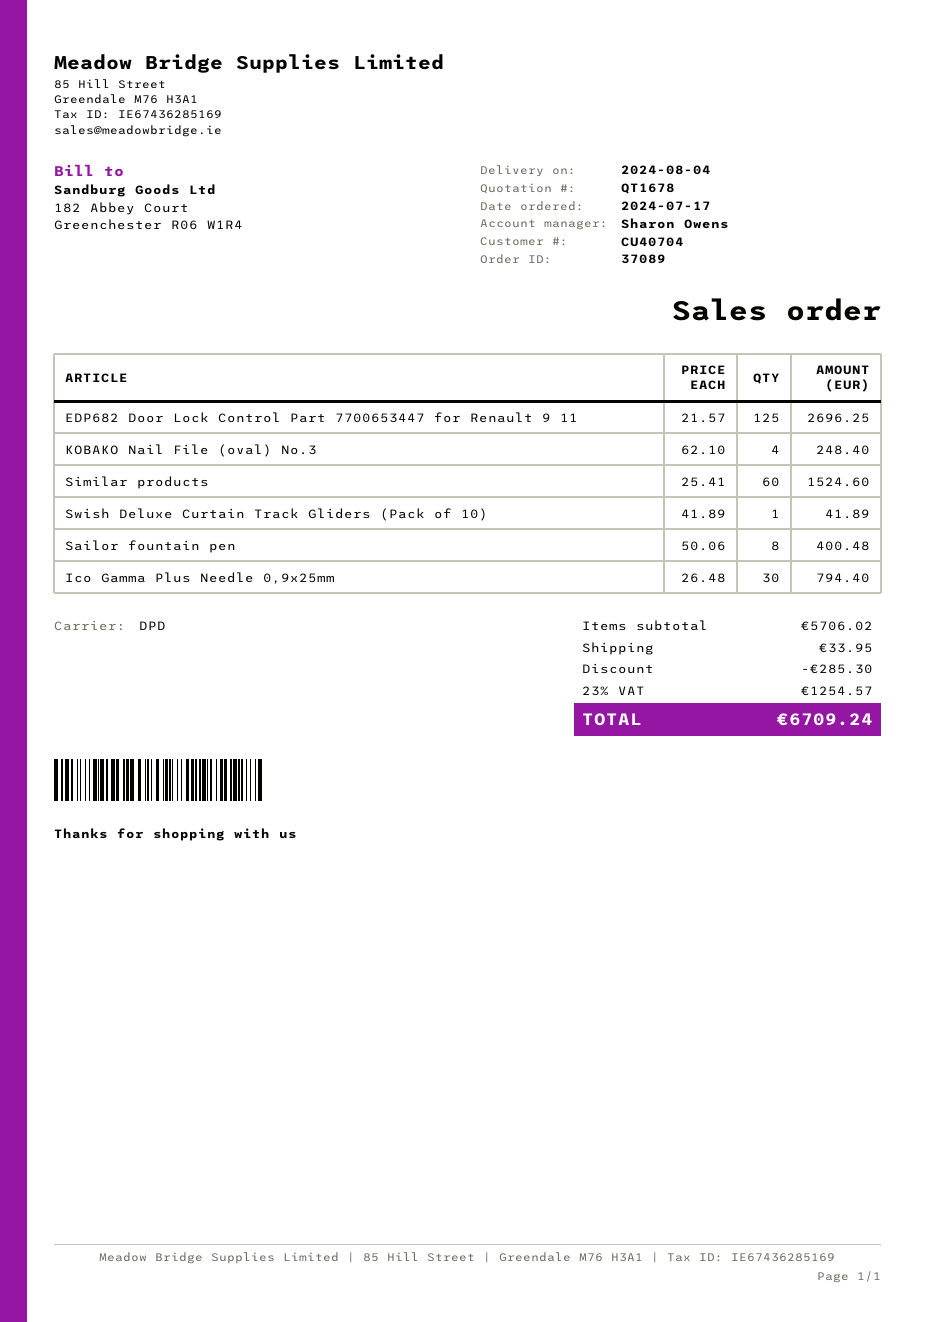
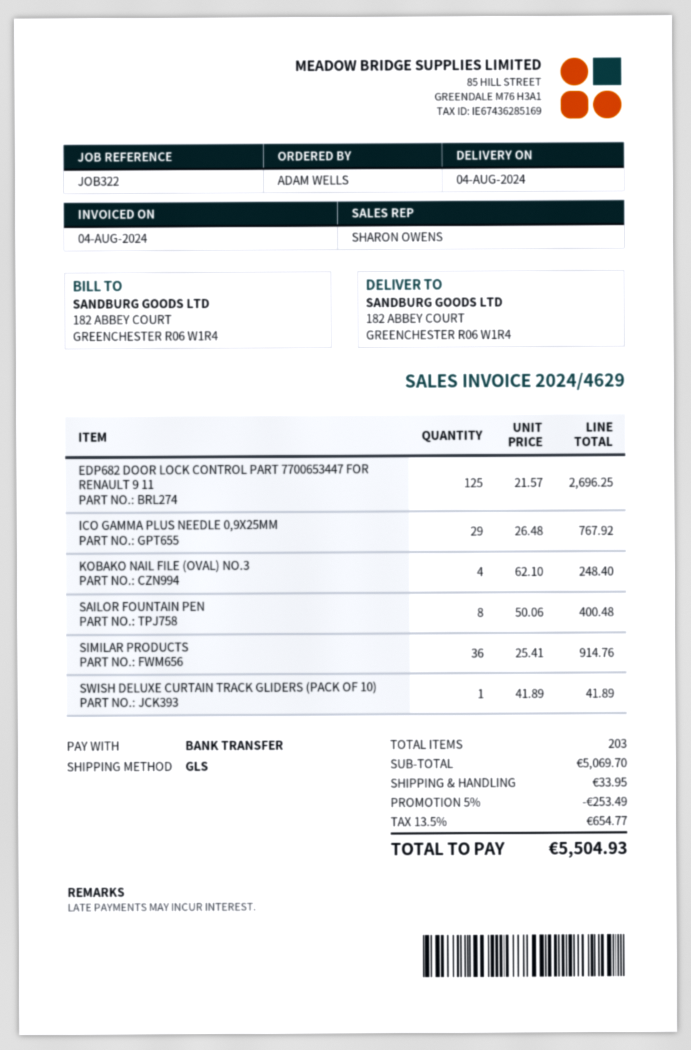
shipping method: DPD -> GLS
Similar products: 60 x 25.41 = 1524.60 -> 36 x 25.41 = 914.76
Ico Gamma Plus Needle 0,9x25mm: 30 x 26.48 = 794.40 -> 29 x 26.48 = 767.92
subtotal: 5706.02 -> 5069.70
discount: 285.30 -> 253.49
tax: 23% = 1254.57 -> 13.5% = 654.77
total: 6709.24 -> 5504.93

